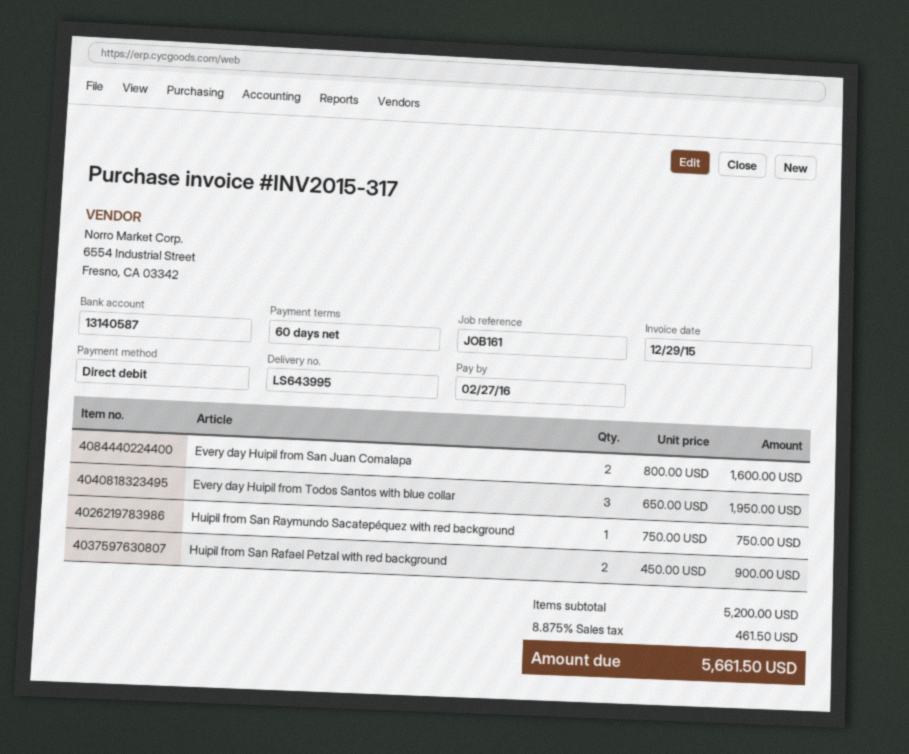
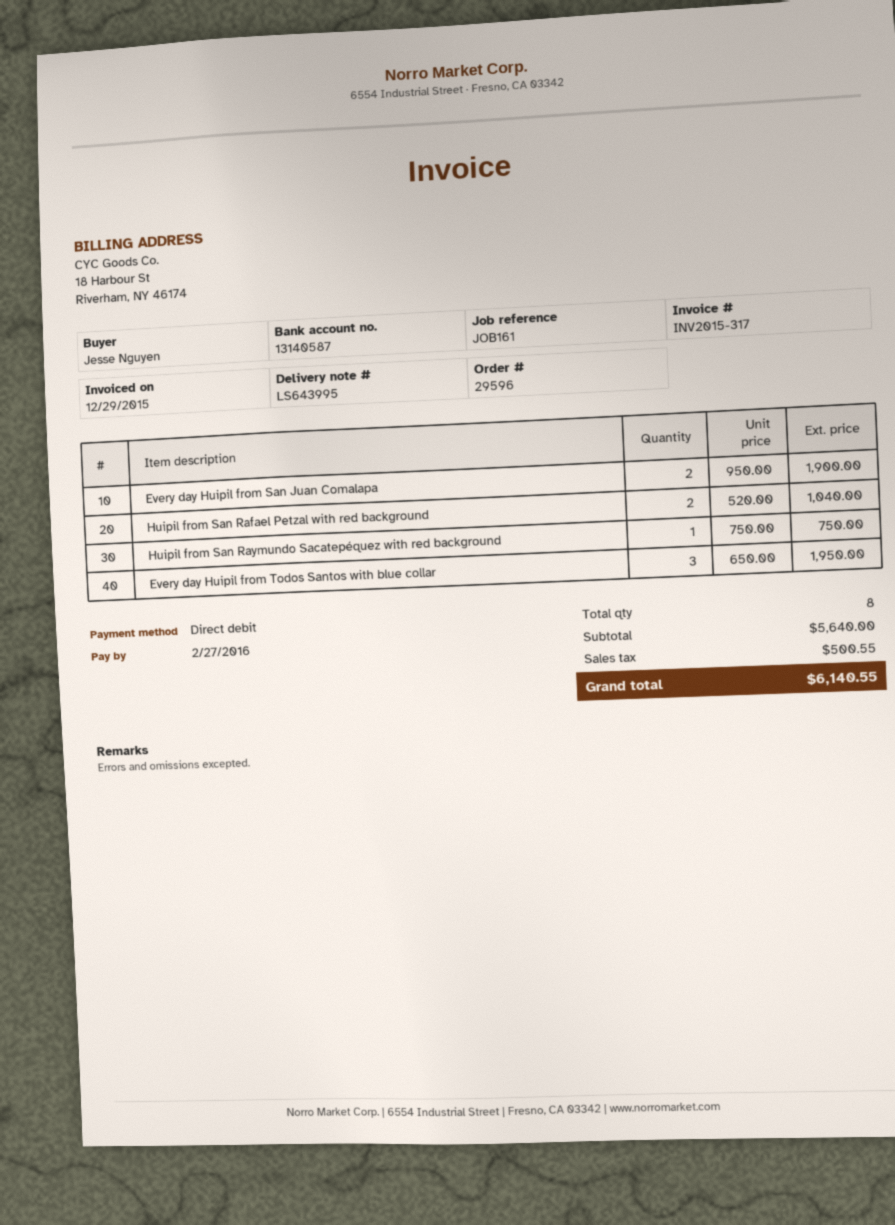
Every day Huipil from San Juan Comalapa: 2 x 800.00 = 1600.00 -> 2 x 950.00 = 1900.00
Huipil from San Rafael Petzal with red background: 2 x 450.00 = 900.00 -> 2 x 520.00 = 1040.00
subtotal: 5200.00 -> 5640.00
tax: 461.50 -> 500.55
total: 5661.50 -> 6140.55

